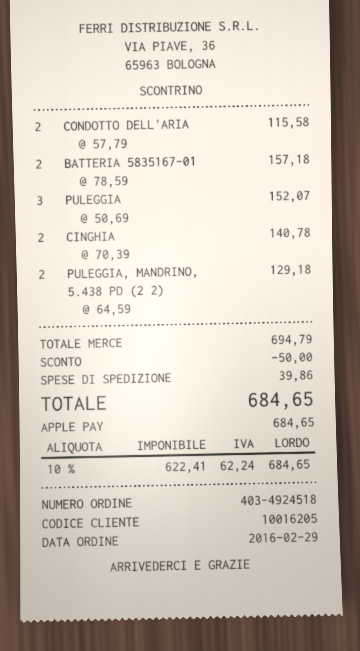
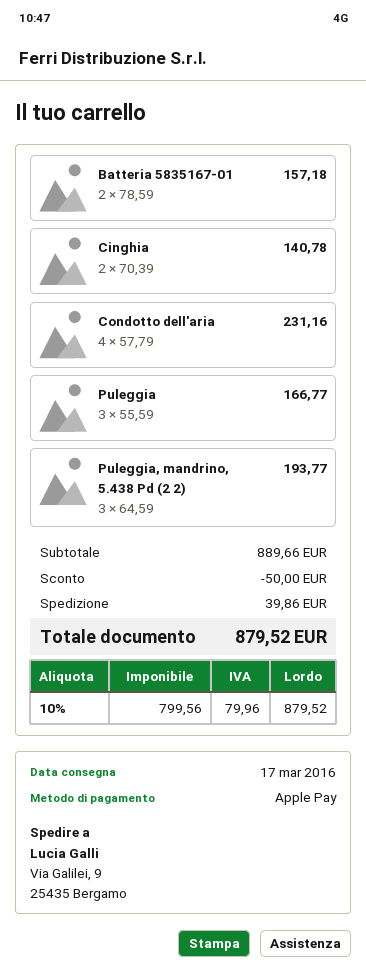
CONDOTTO DELL'ARIA: 2 x 57.79 = 115.58 -> 4 x 57.79 = 231.16
PULEGGIA: 3 x 50.69 = 152.07 -> 3 x 55.59 = 166.77
PULEGGIA, MANDRINO, 5.438 PD (2 2): 2 x 64.59 = 129.18 -> 3 x 64.59 = 193.77
subtotal: 694.79 -> 889.66
net: 622.41 -> 799.56
tax: 10% = 62.24 -> 10% = 79.96
total: 684.65 -> 879.52

